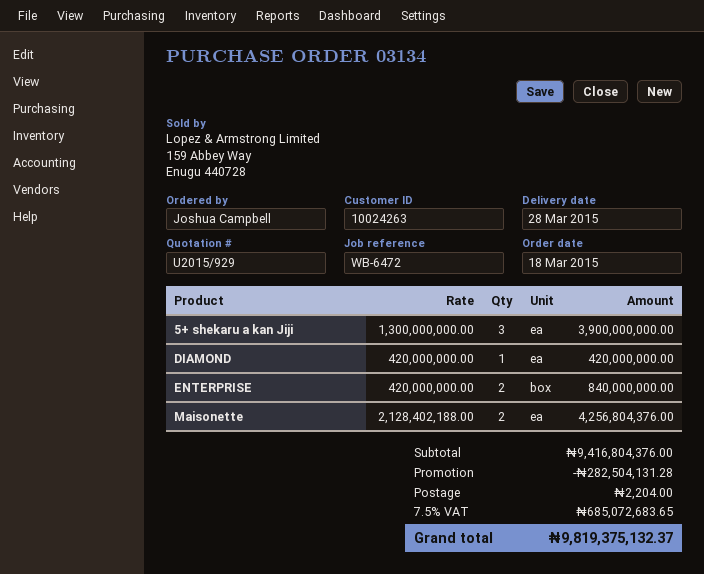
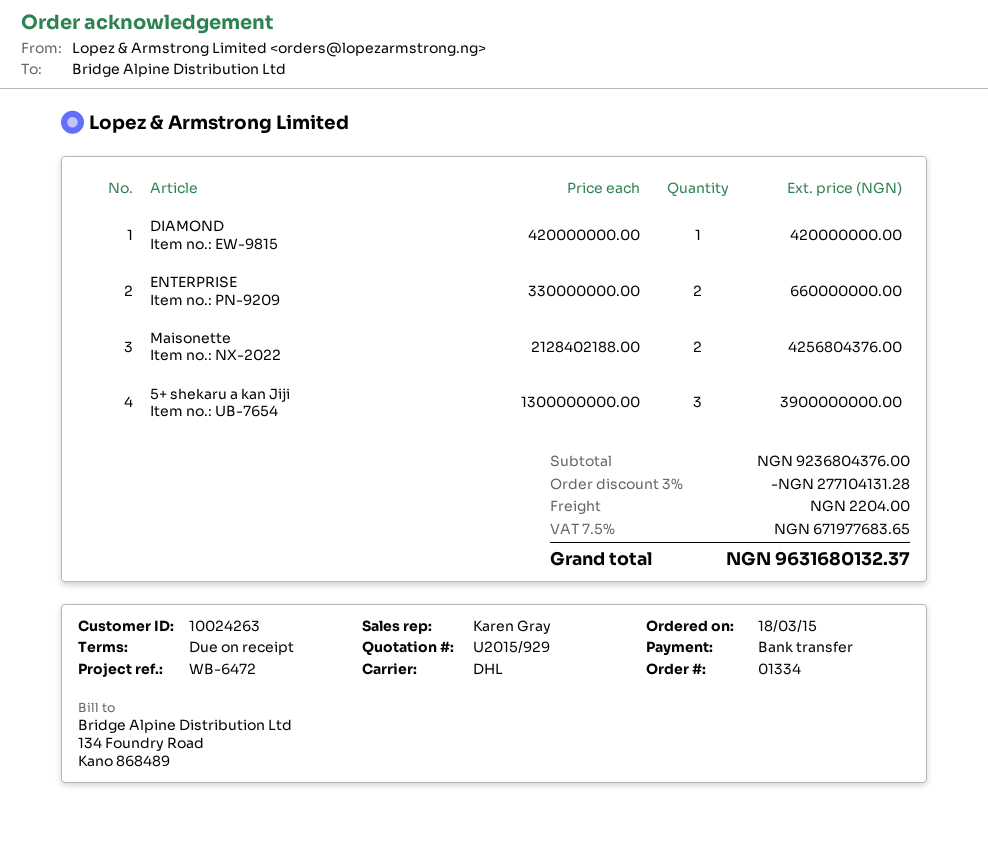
order number: 03134 -> 01334
ENTERPRISE: 2 x 420000000.00 = 840000000.00 -> 2 x 330000000.00 = 660000000.00
subtotal: 9416804376.00 -> 9236804376.00
discount: 282504131.28 -> 277104131.28
tax: 7.5% = 685072683.65 -> 7.5% = 671977683.65
total: 9819375132.37 -> 9631680132.37

